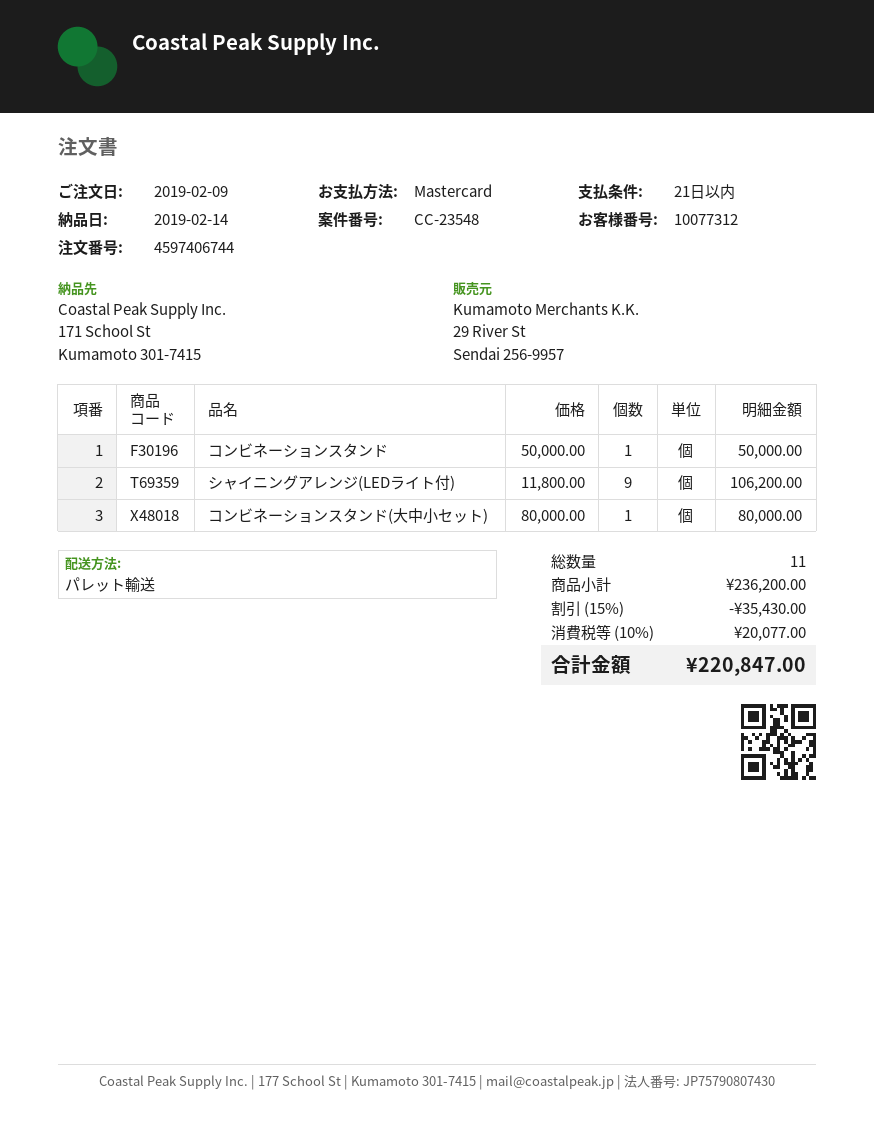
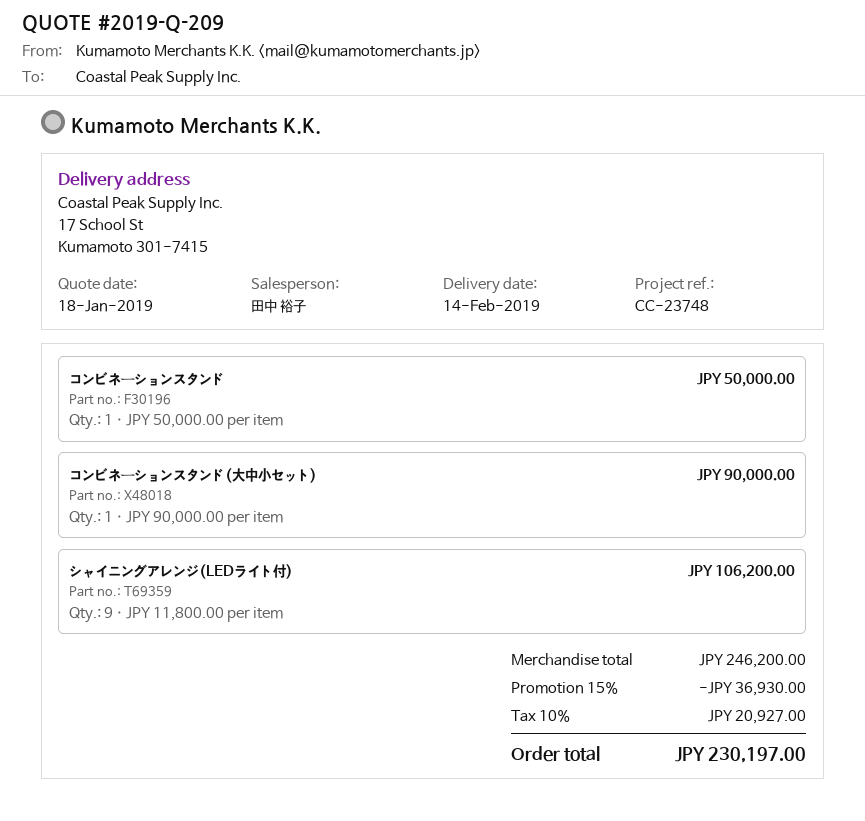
reference: CC-23548 -> CC-23748
ship to: 171 School St, Kumamoto 301-7415 -> 17 School St, Kumamoto 301-7415
コンビネーションスタンド(大中小セット): 1 x 80000.00 = 80000.00 -> 1 x 90000.00 = 90000.00
subtotal: 236200.00 -> 246200.00
discount: 15% = 35430.00 -> 15% = 36930.00
tax: 10% = 20077.00 -> 10% = 20927.00
total: 220847.00 -> 230197.00

